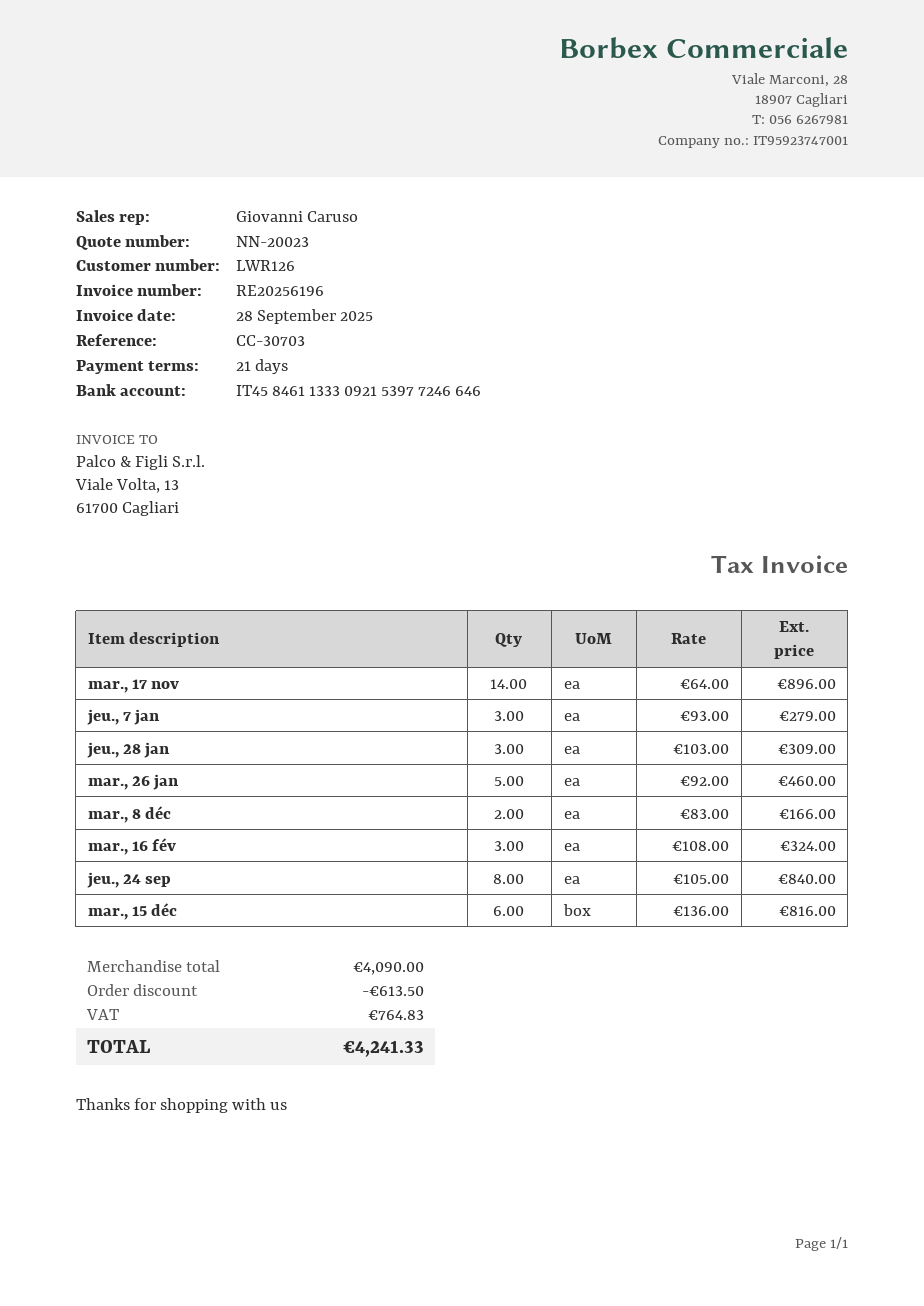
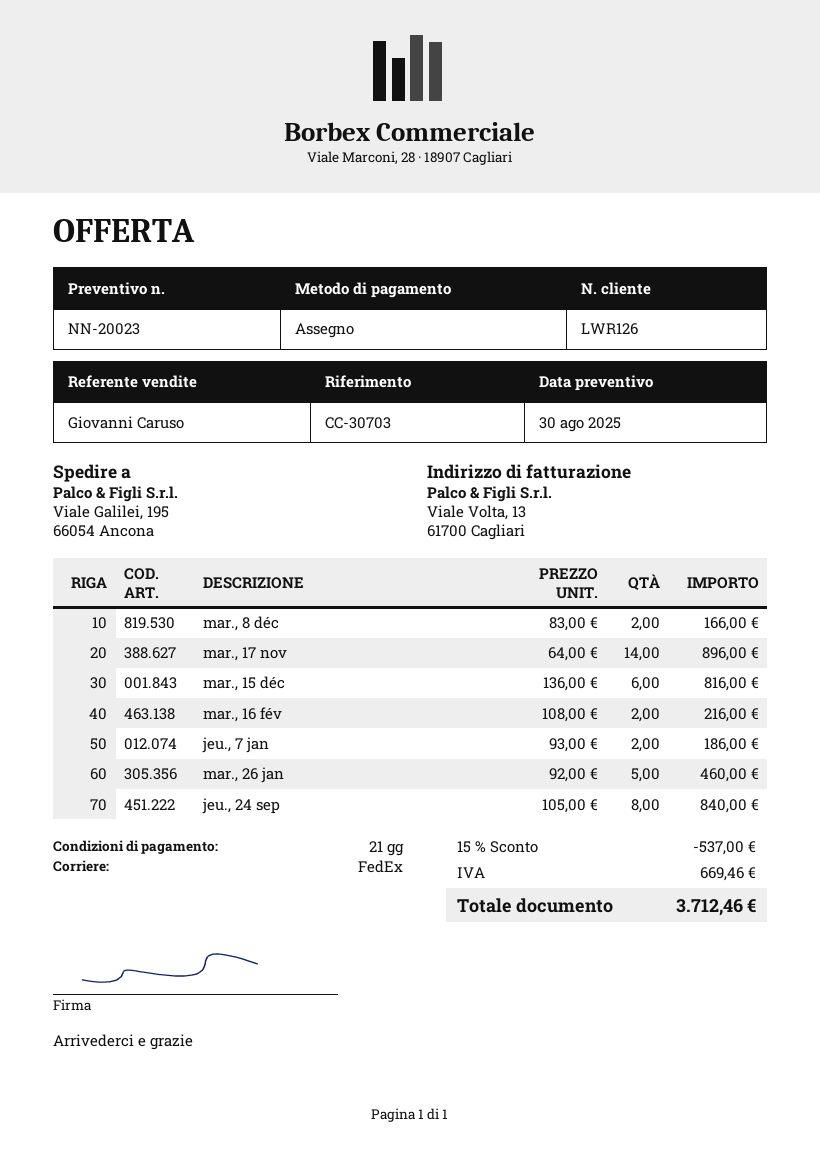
jeu., 7 jan: 3 x 93.00 = 279.00 -> 2 x 93.00 = 186.00
jeu., 28 jan: 3 x 103.00 = 309.00 -> none
mar., 16 fév: 3 x 108.00 = 324.00 -> 2 x 108.00 = 216.00
discount: 613.50 -> 537.00
tax: 764.83 -> 669.46
total: 4241.33 -> 3712.46

